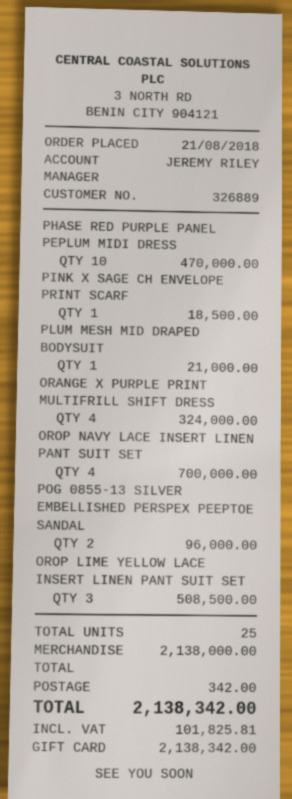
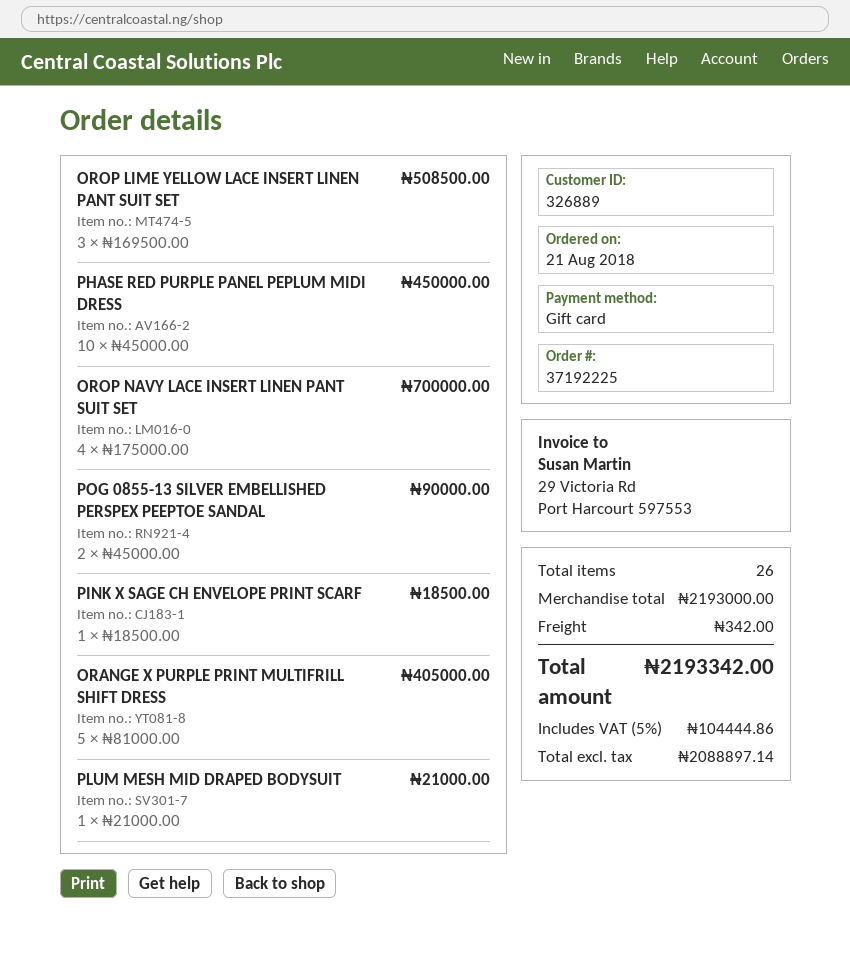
PHASE RED PURPLE PANEL PEPLUM MIDI DRESS: 10 for 470000.00 -> 10 for 450000.00
ORANGE X PURPLE PRINT MULTIFRILL SHIFT DRESS: 4 for 324000.00 -> 5 for 405000.00
POG 0855-13 SILVER EMBELLISHED PERSPEX PEEPTOE SANDAL: 2 for 96000.00 -> 2 for 90000.00
total quantity: 25 -> 26
subtotal: 2138000.00 -> 2193000.00
tax: 101825.81 -> 104444.86
total: 2138342.00 -> 2193342.00

